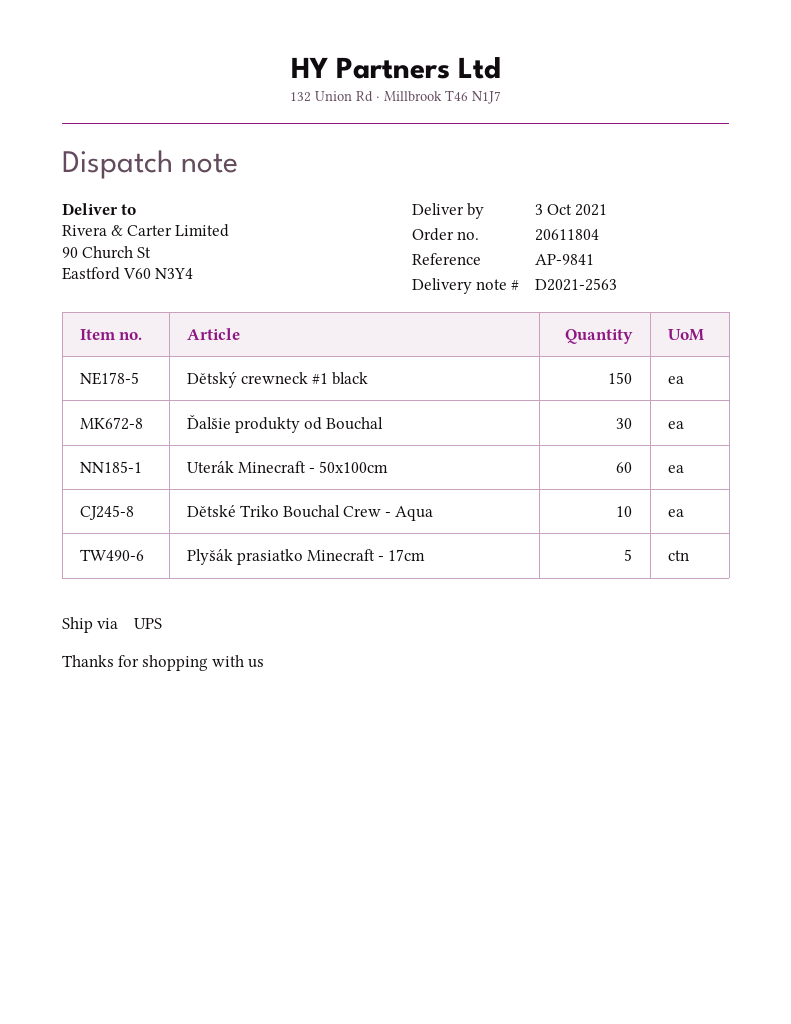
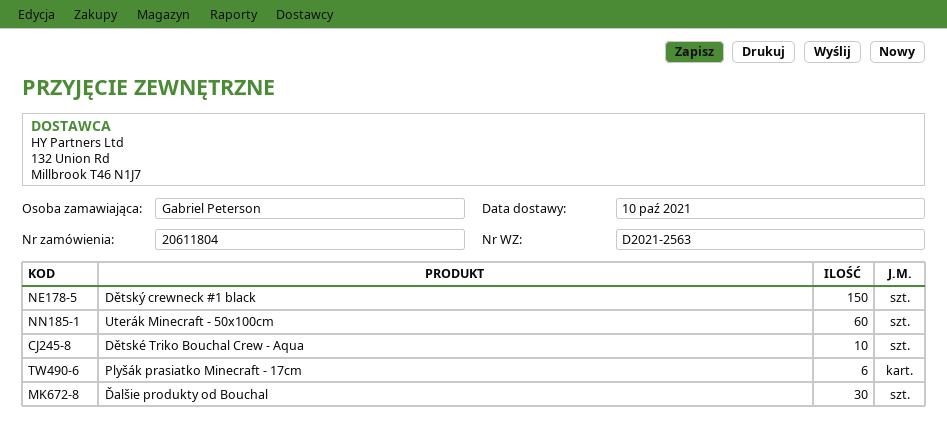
delivery date: 2021-10-03 -> 2021-10-10
Plyšák prasiatko Minecraft - 17cm: 5 -> 6

